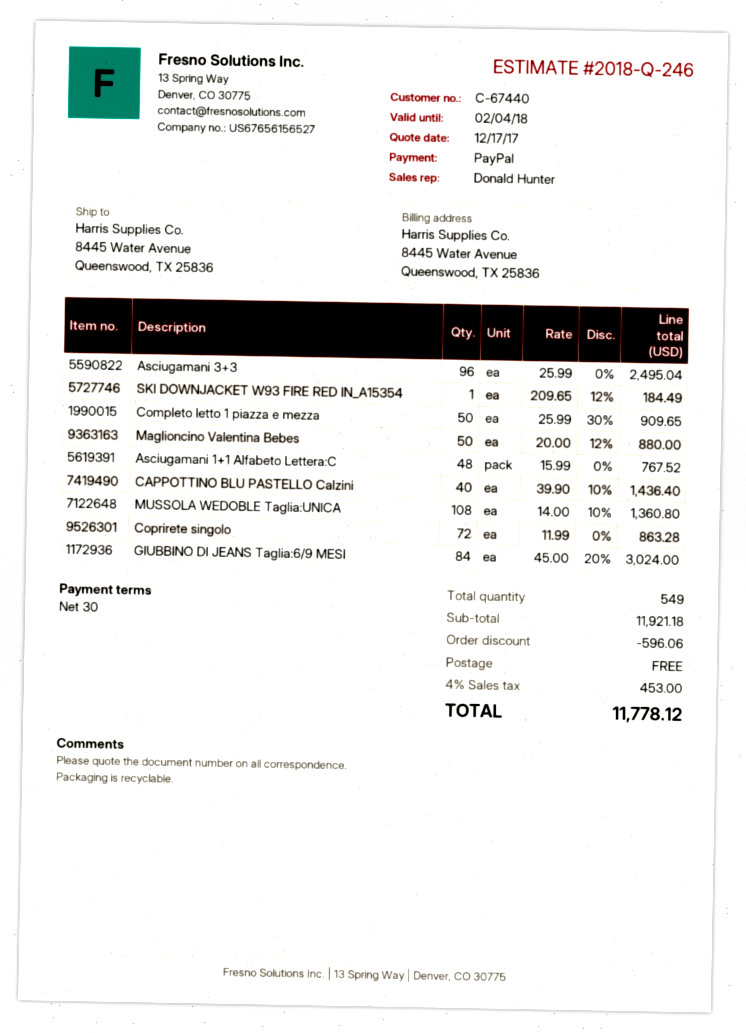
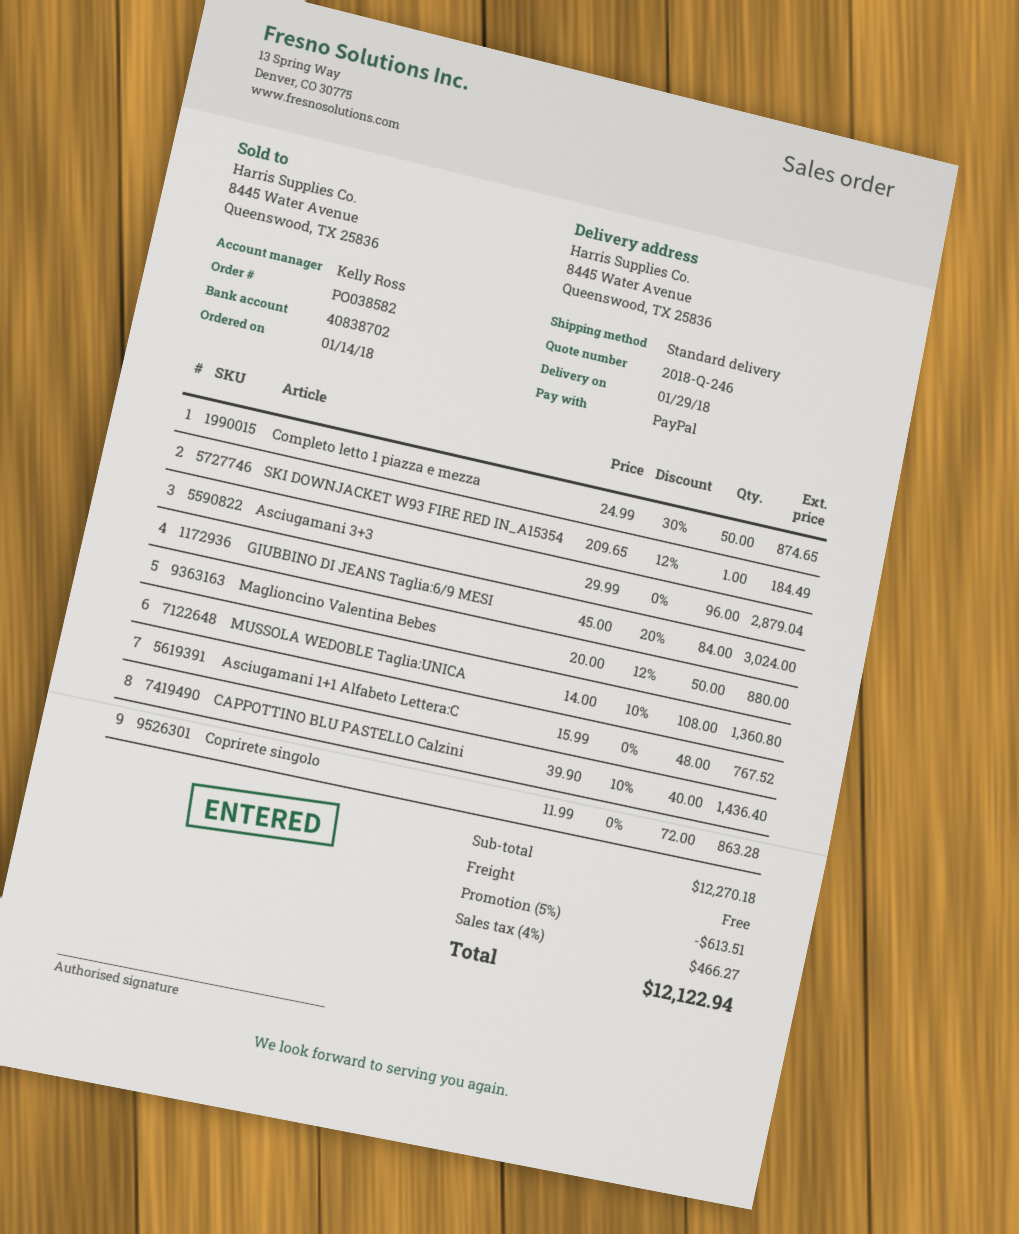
sales rep: Donald Hunter -> Kelly Ross
Asciugamani 3+3: 96 x 25.99 = 2495.04 -> 96 x 29.99 = 2879.04
Completo letto 1 piazza e mezza: 50 x 25.99 - 30% = 909.65 -> 50 x 24.99 - 30% = 874.65
subtotal: 11921.18 -> 12270.18
discount: 596.06 -> 613.51
tax: 4% = 453.00 -> 4% = 466.27
total: 11778.12 -> 12122.94

